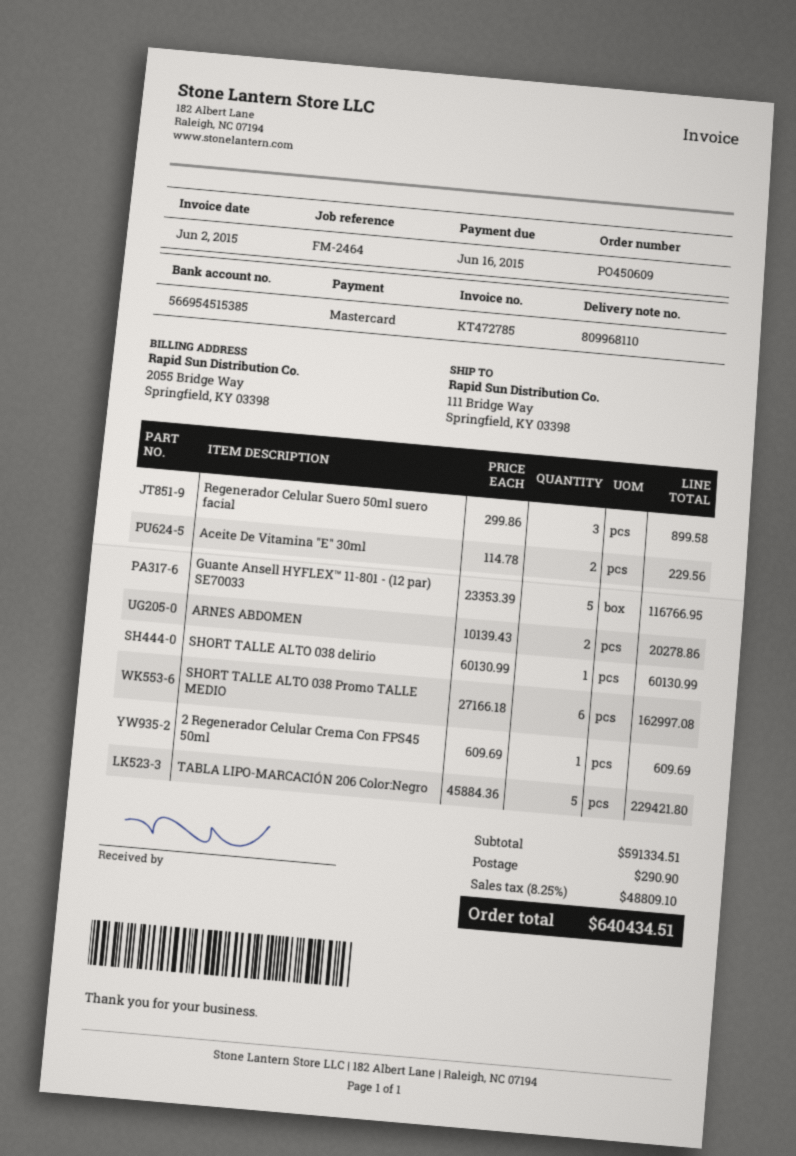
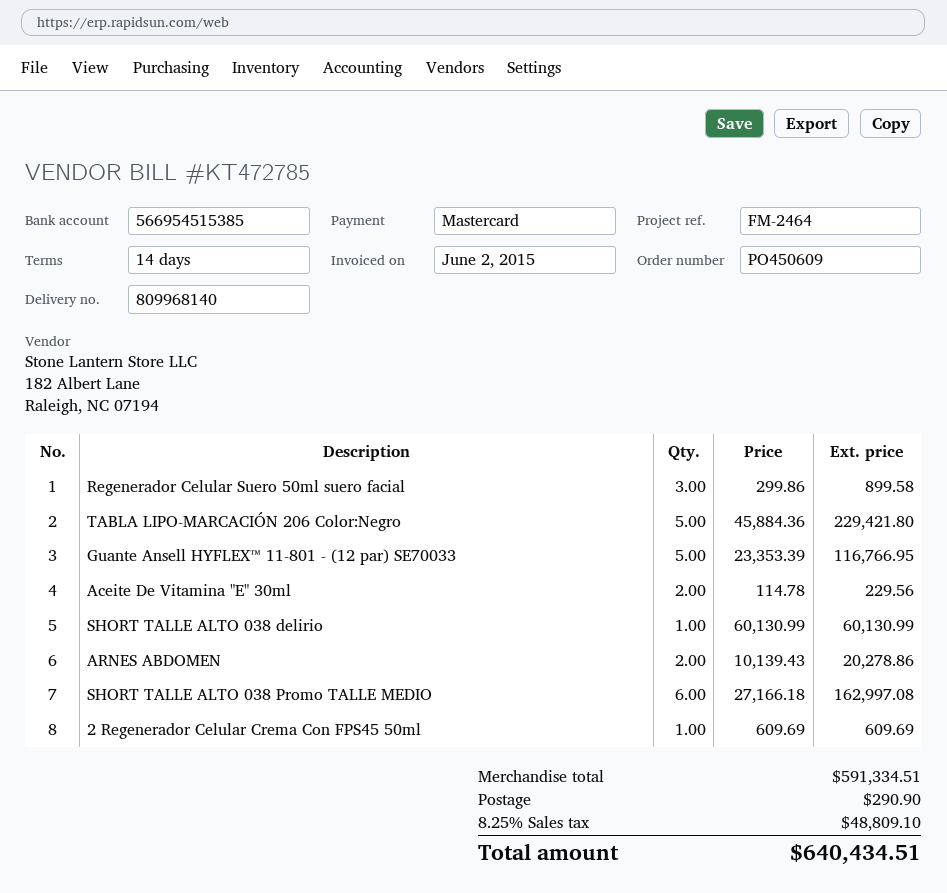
delivery note number: 809968110 -> 809968140

